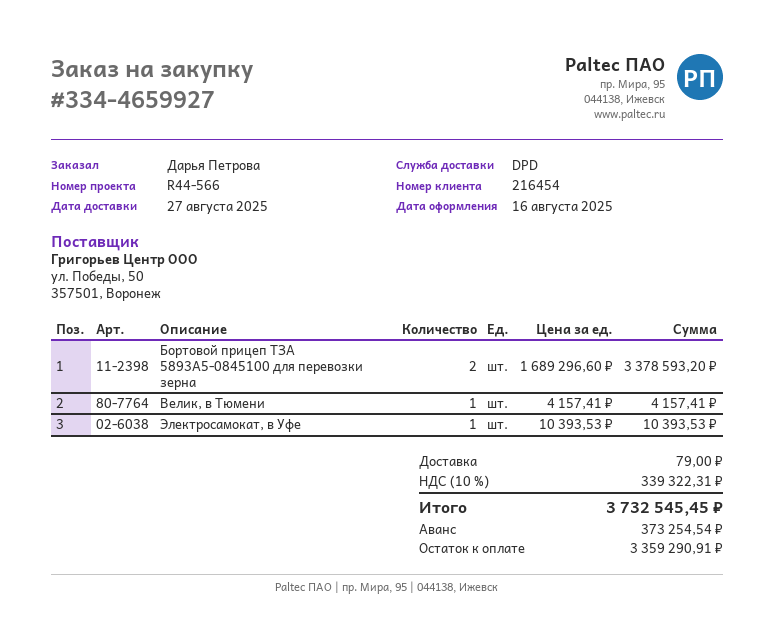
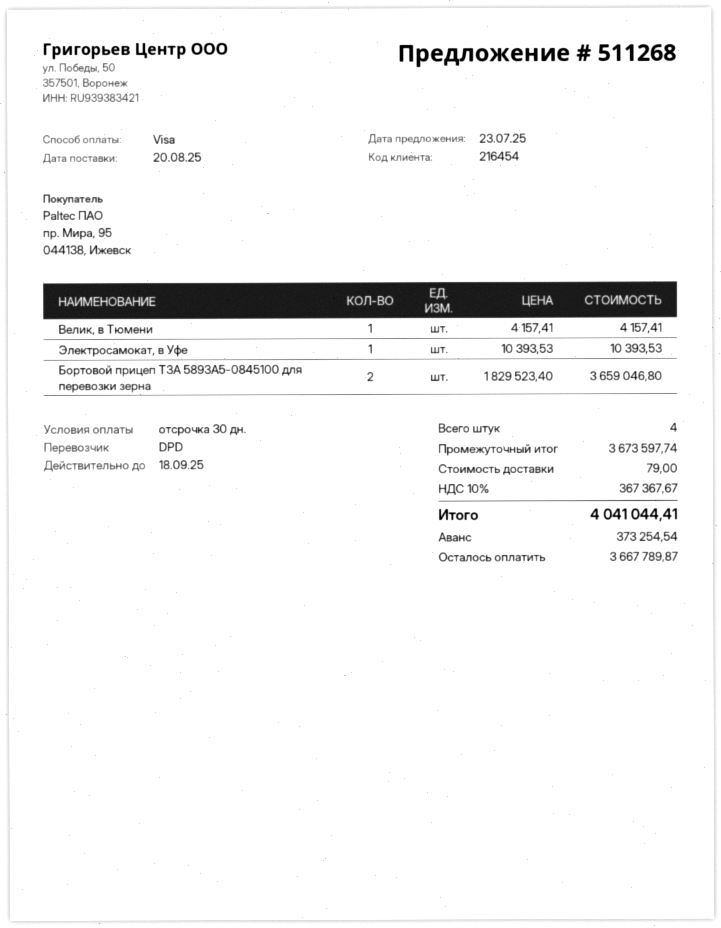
delivery date: 2025-08-27 -> 2025-08-20
Бортовой прицеп ТЗА 5893А5-0845100 для перевозки зерна: 2 x 1689296.60 = 3378593.20 -> 2 x 1829523.40 = 3659046.80
tax: 10% = 339322.31 -> 10% = 367367.67
total: 3732545.45 -> 4041044.41
balance: 3359290.91 -> 3667789.87

